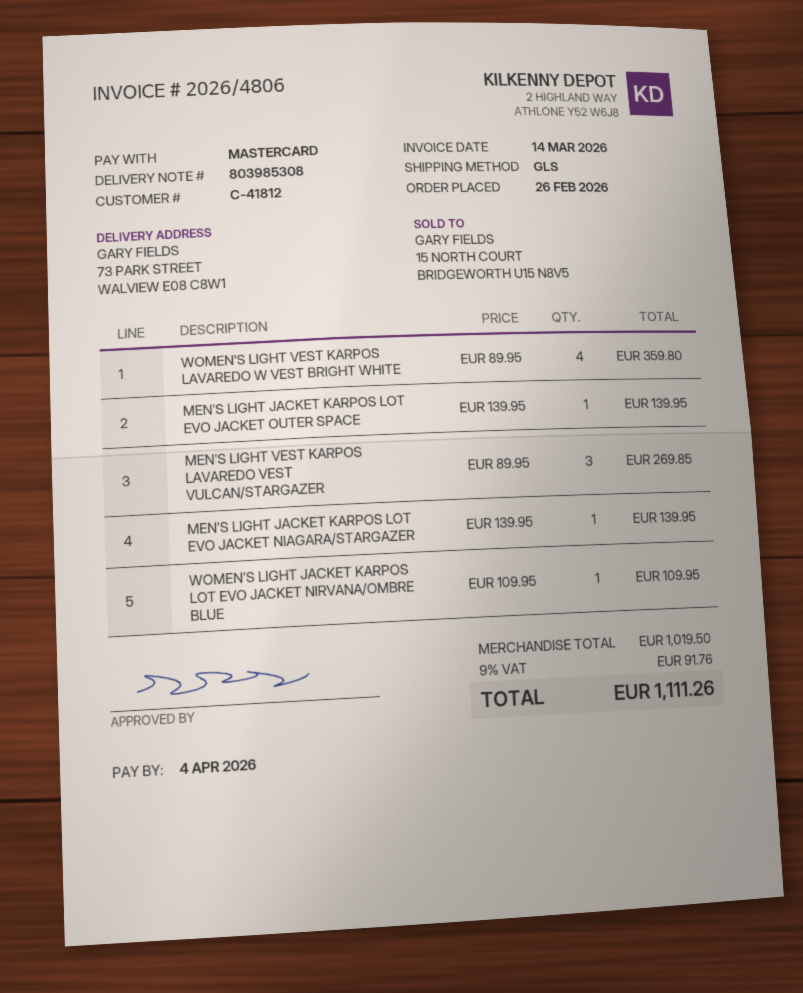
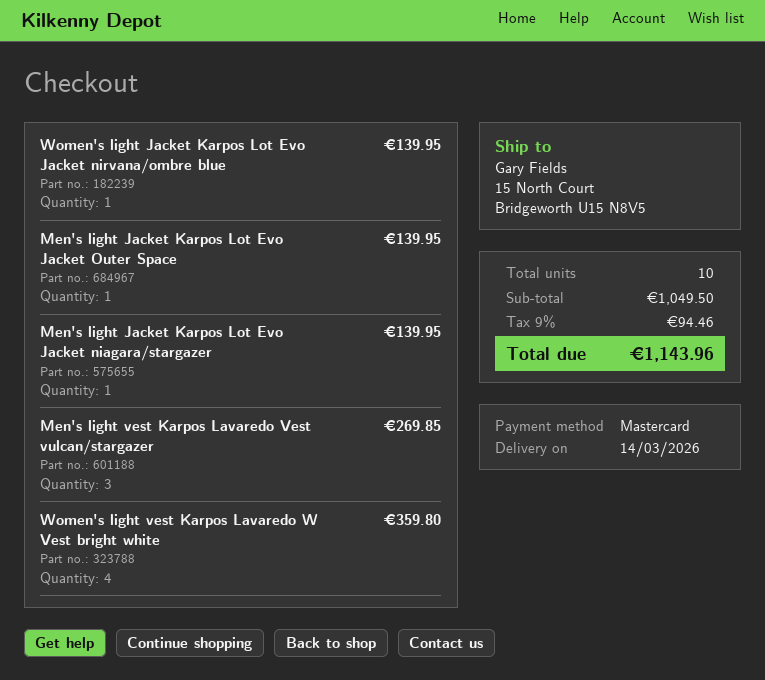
ship to: 73 PARK STREET, WALVIEW E08 C8W1 -> 15 North Court, Bridgeworth U15 N8V5
WOMEN'S LIGHT JACKET KARPOS LOT EVO JACKET NIRVANA/OMBRE BLUE: 1 for 109.95 -> 1 for 139.95
subtotal: 1019.50 -> 1049.50
tax: 9% = 91.76 -> 9% = 94.46
total: 1111.26 -> 1143.96

